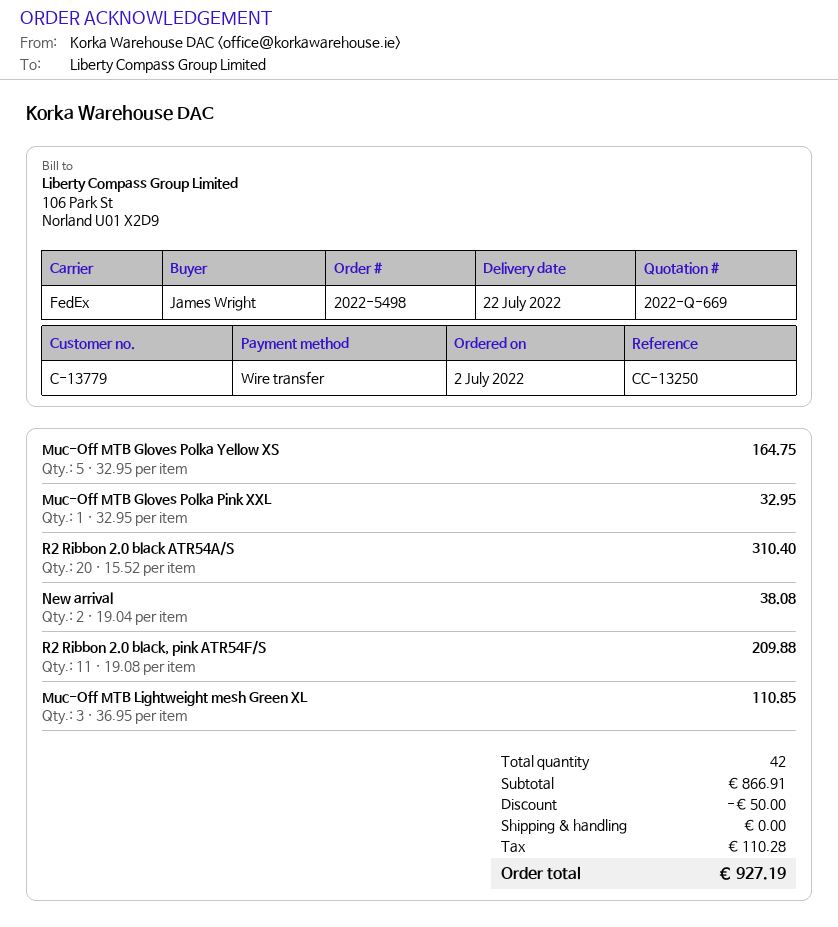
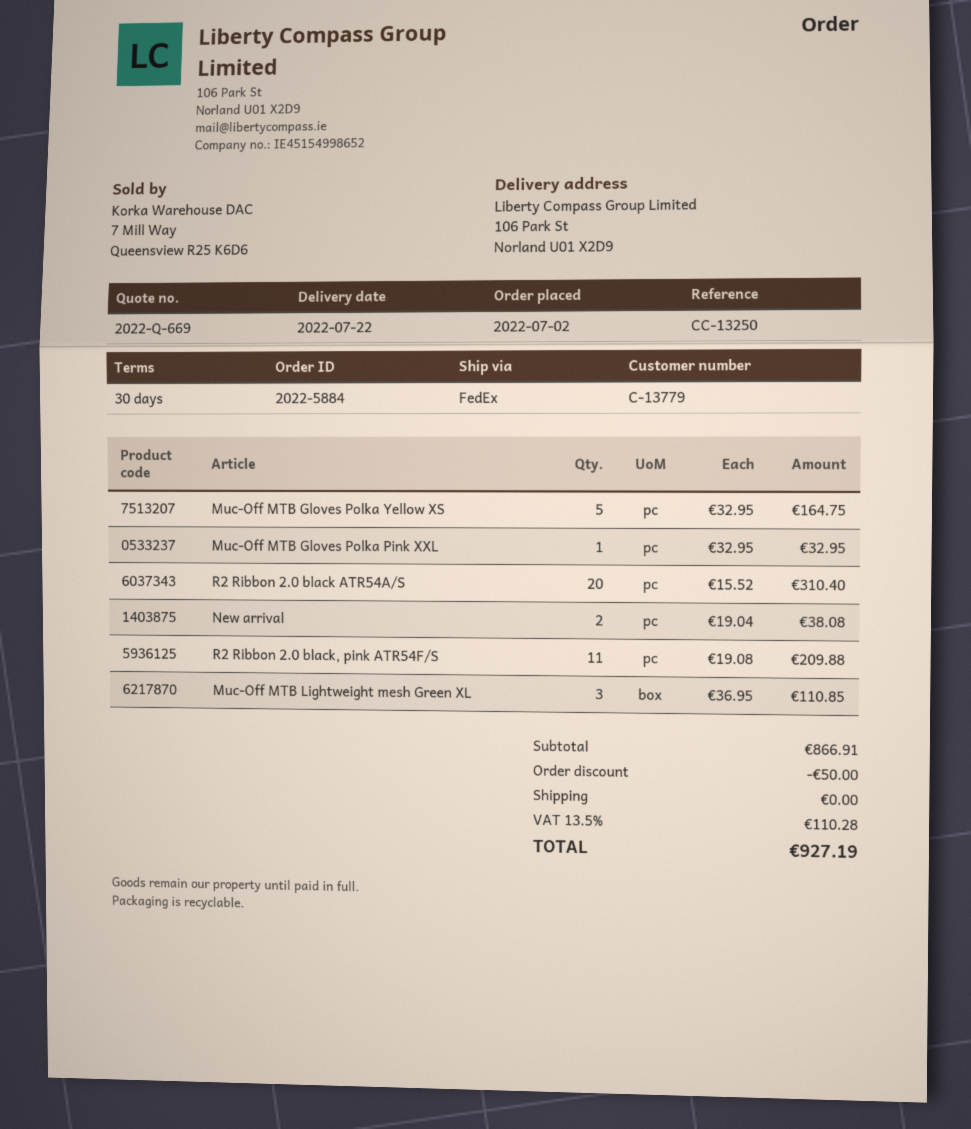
order number: 2022-5498 -> 2022-5884

